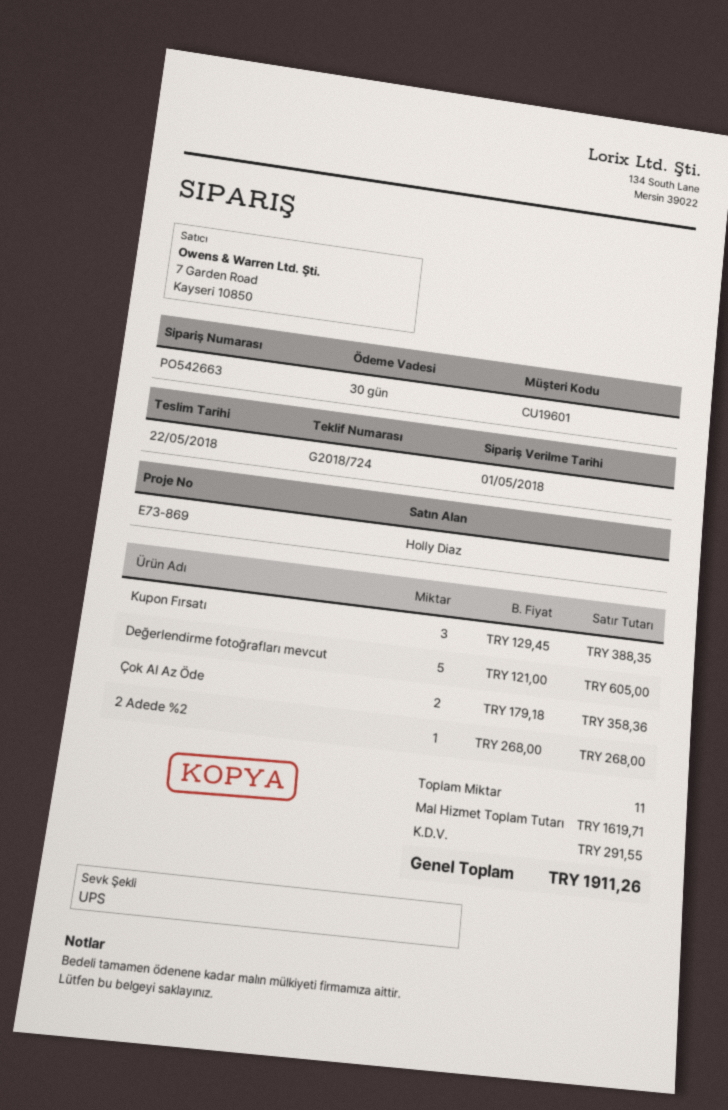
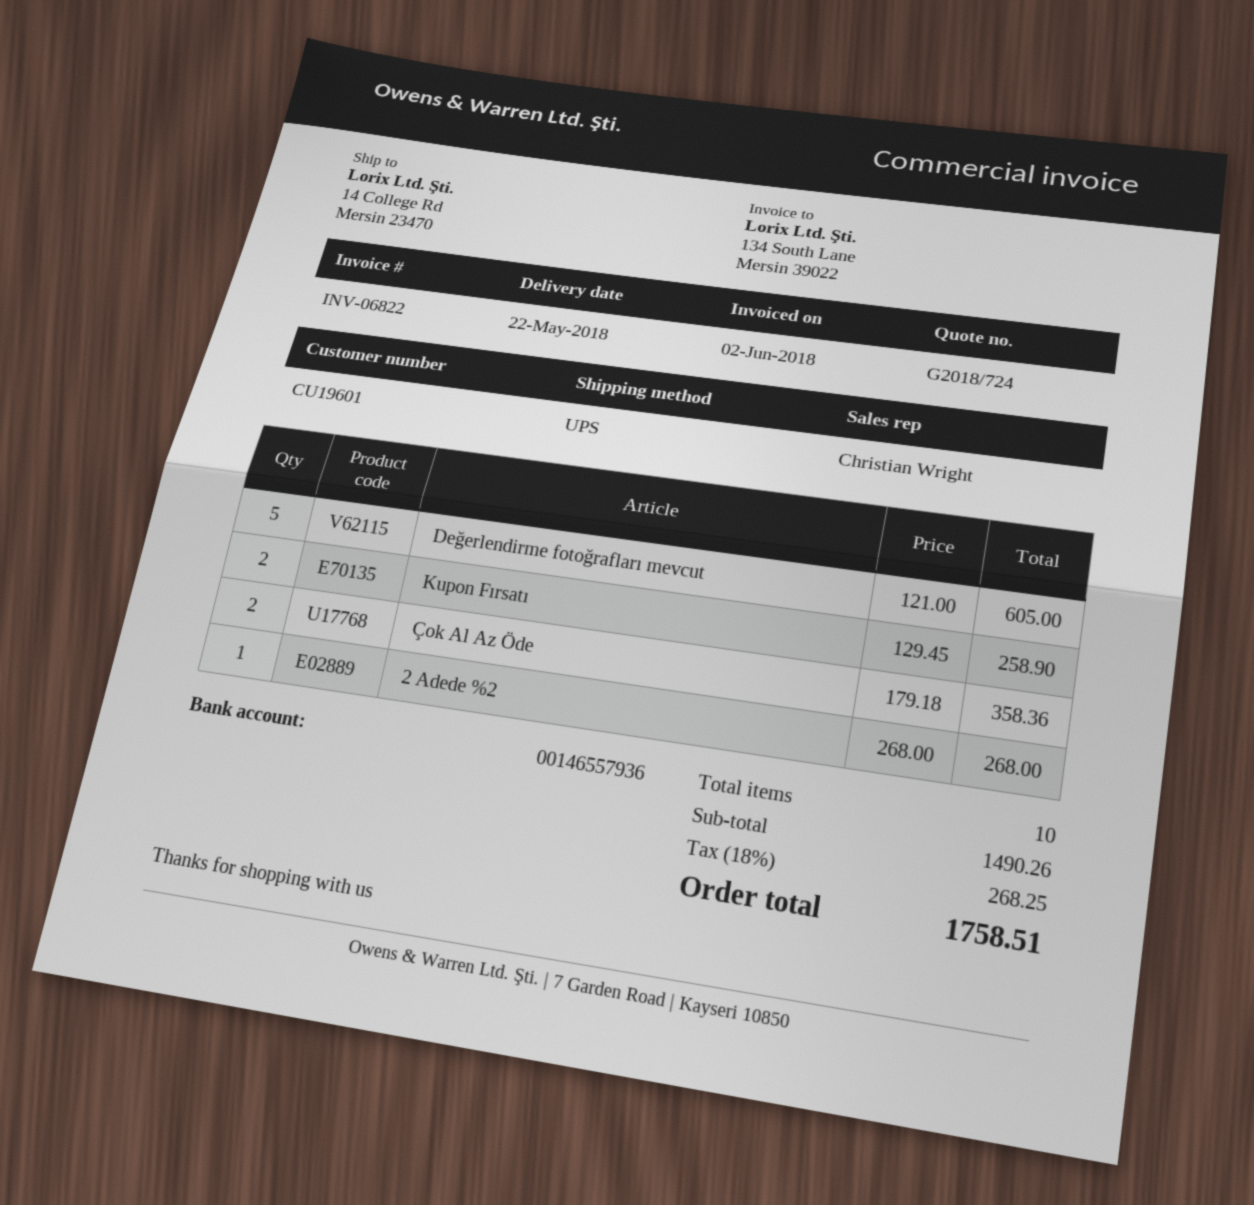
Kupon Fırsatı: 3 x 129.45 = 388.35 -> 2 x 129.45 = 258.90
total quantity: 11 -> 10
subtotal: 1619.71 -> 1490.26
tax: 291.55 -> 268.25
total: 1911.26 -> 1758.51

